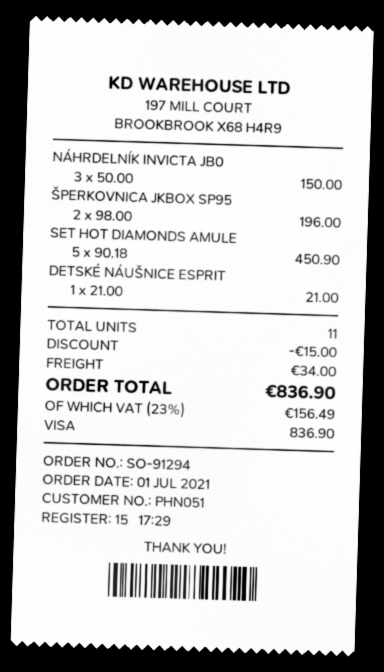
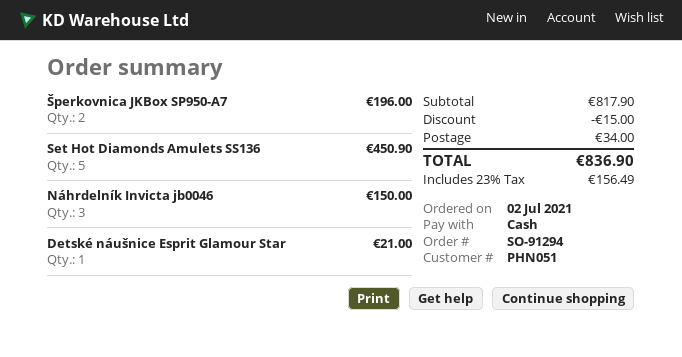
order date: 2021-07-01 -> 2021-07-02
payment method: Visa -> cash

